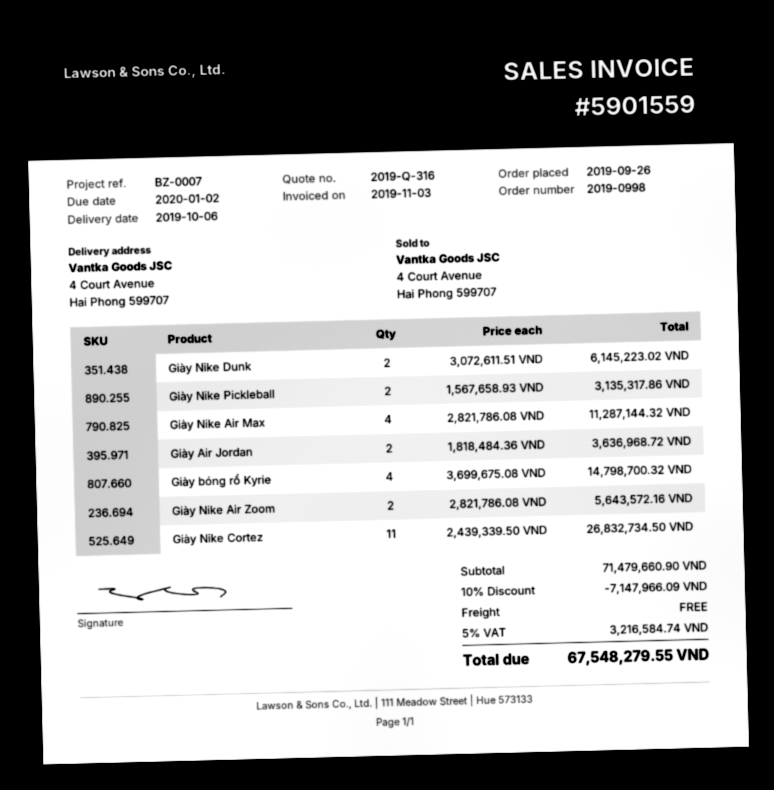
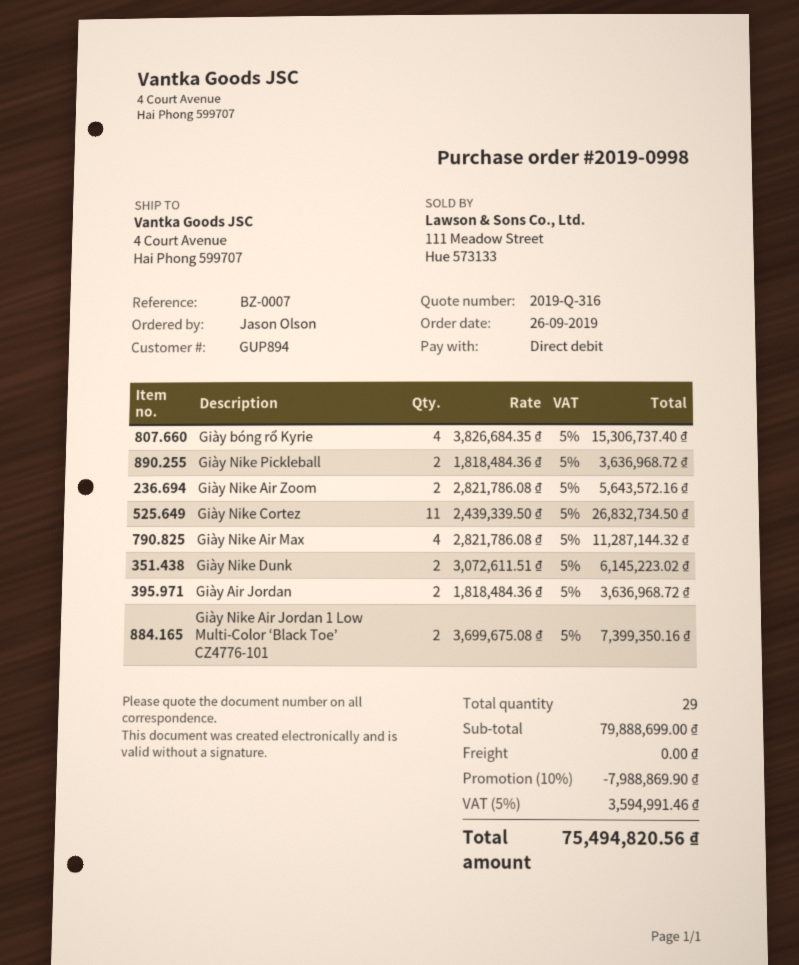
Giày Nike Pickleball: 2 x 1567658.93 = 3135317.86 -> 2 x 1818484.36 = 3636968.72
Giày bóng rổ Kyrie: 4 x 3699675.08 = 14798700.32 -> 4 x 3826684.35 = 15306737.40
Giày Nike Air Jordan 1 Low Multi-Color ‘Black Toe’ CZ4776-101: none -> 2 x 3699675.08 = 7399350.16
subtotal: 71479660.90 -> 79888699.00
discount: 10% = 7147966.09 -> 10% = 7988869.90
tax: 5% = 3216584.74 -> 5% = 3594991.46
total: 67548279.55 -> 75494820.56

